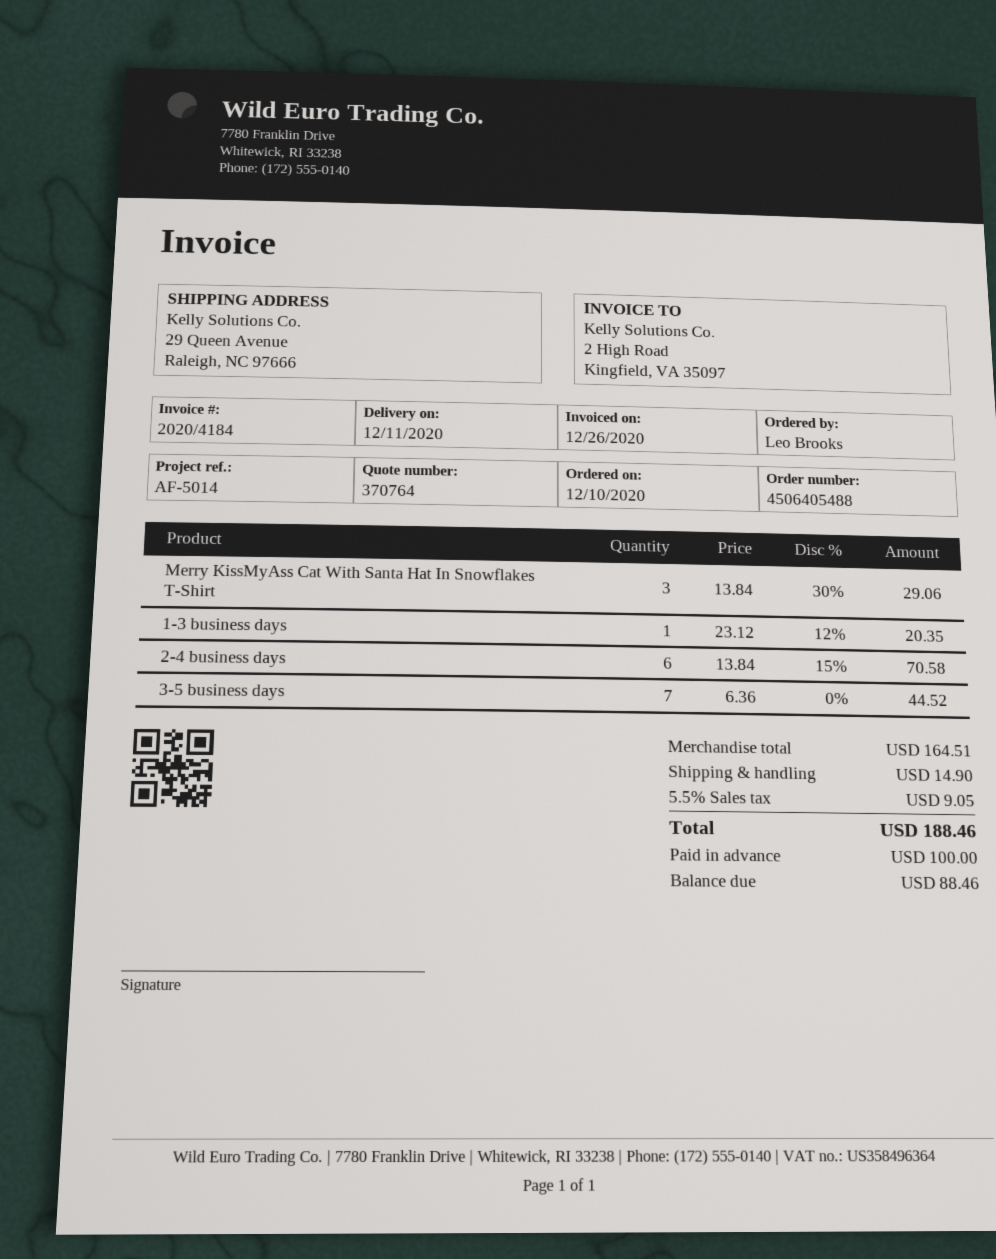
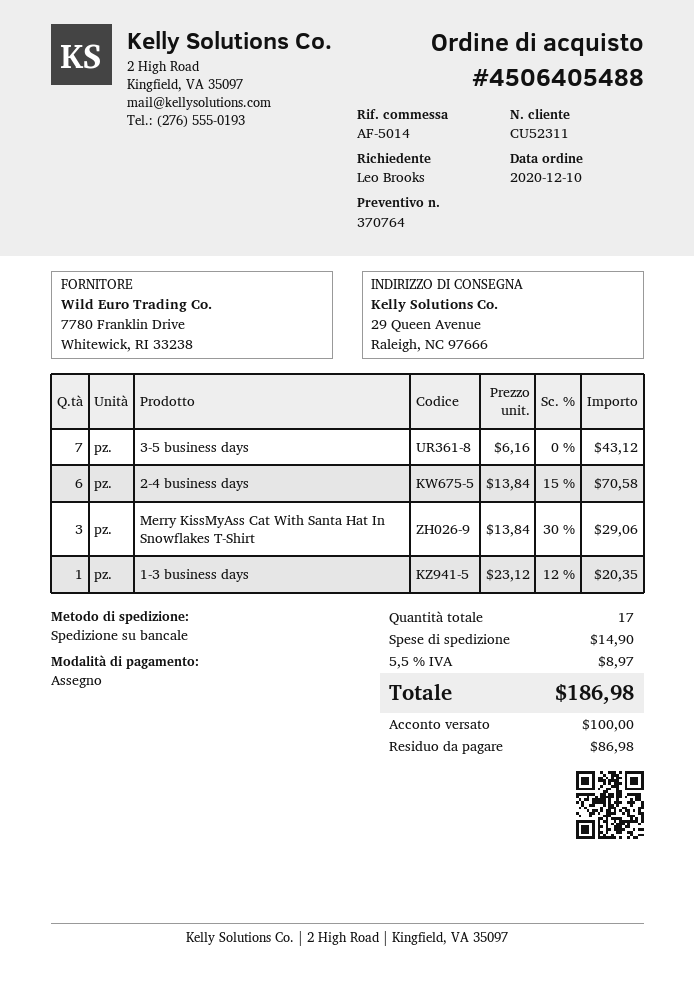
3-5 business days: 7 x 6.36 = 44.52 -> 7 x 6.16 = 43.12
tax: 5.5% = 9.05 -> 5.5% = 8.97
total: 188.46 -> 186.98
balance: 88.46 -> 86.98

